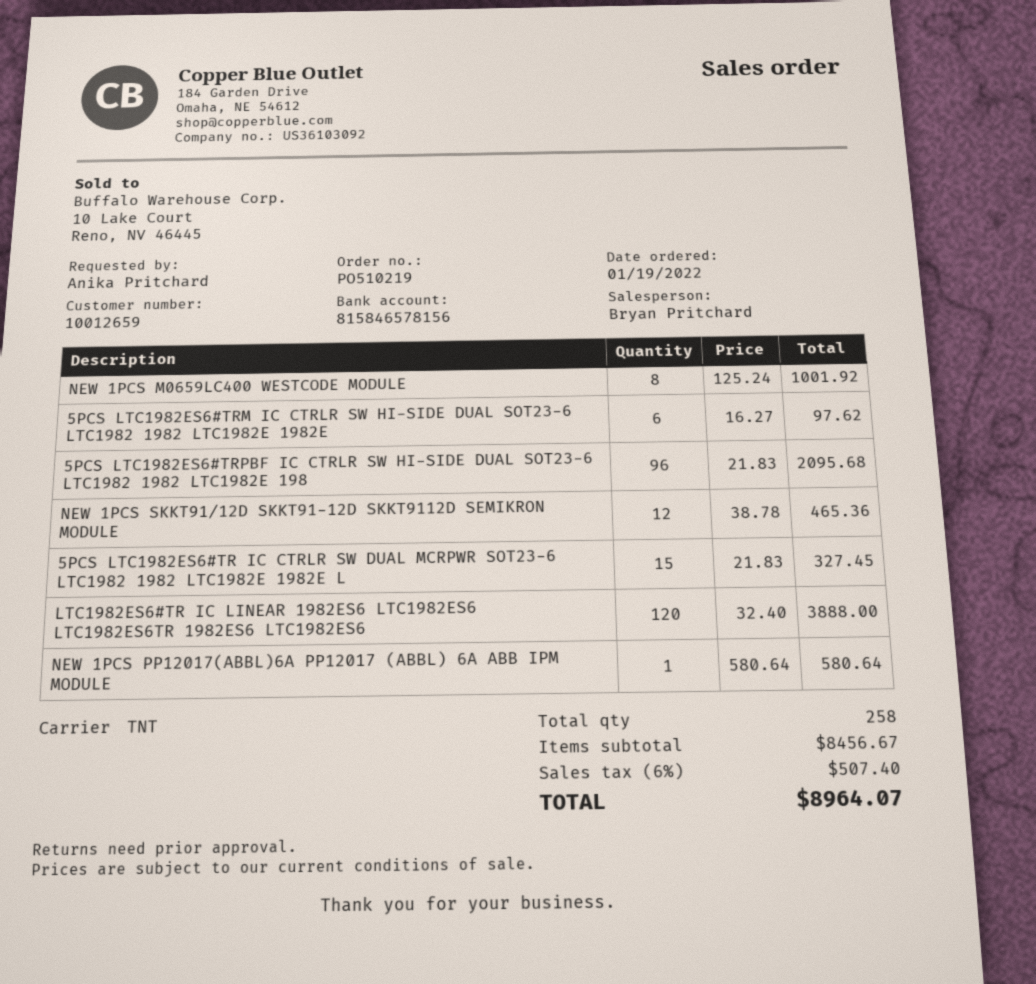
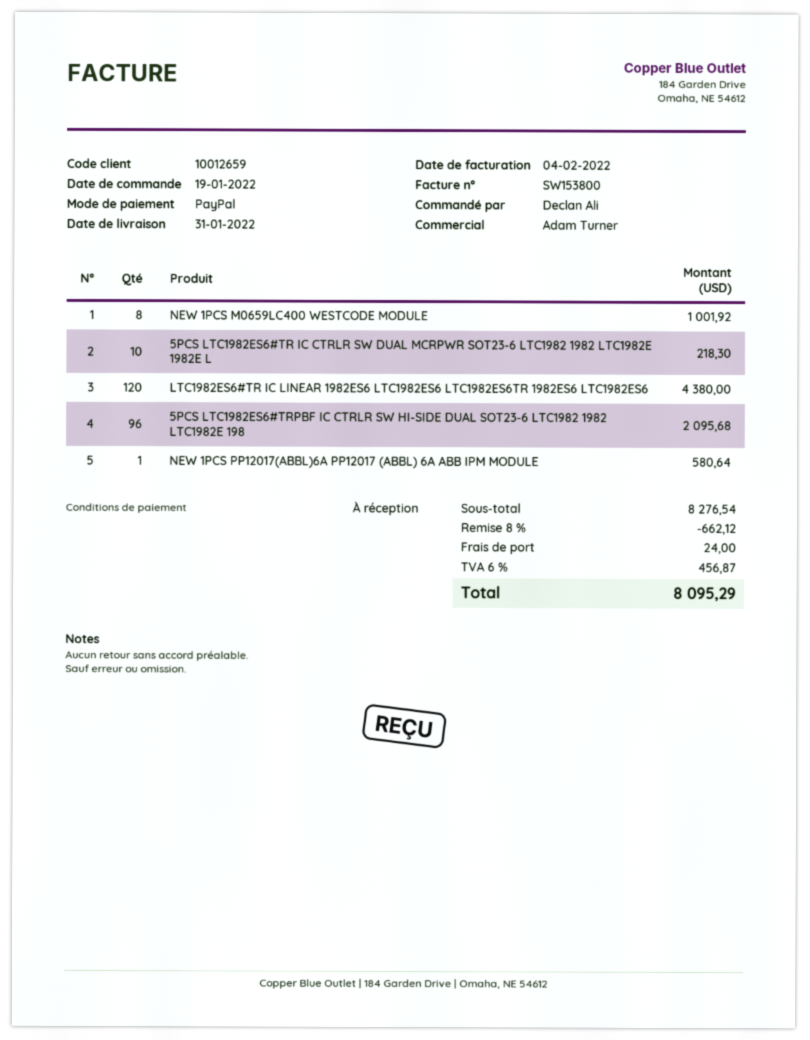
ordered by: Anika Pritchard -> Declan Ali
sales rep: Bryan Pritchard -> Adam Turner
5PCS LTC1982ES6#TRM IC CTRLR SW HI-SIDE DUAL SOT23-6 LTC1982 1982 LTC1982E 1982E: 6 for 97.62 -> none
NEW 1PCS SKKT91/12D SKKT91-12D SKKT9112D SEMIKRON MODULE: 12 for 465.36 -> none
5PCS LTC1982ES6#TR IC CTRLR SW DUAL MCRPWR SOT23-6 LTC1982 1982 LTC1982E 1982E L: 15 for 327.45 -> 10 for 218.30
LTC1982ES6#TR IC LINEAR 1982ES6 LTC1982ES6 LTC1982ES6TR 1982ES6 LTC1982ES6: 120 for 3888.00 -> 120 for 4380.00
subtotal: 8456.67 -> 8276.54
discount: none -> 8% = 662.12
shipping: none -> 24.00
tax: 6% = 507.40 -> 6% = 456.87
total: 8964.07 -> 8095.29

